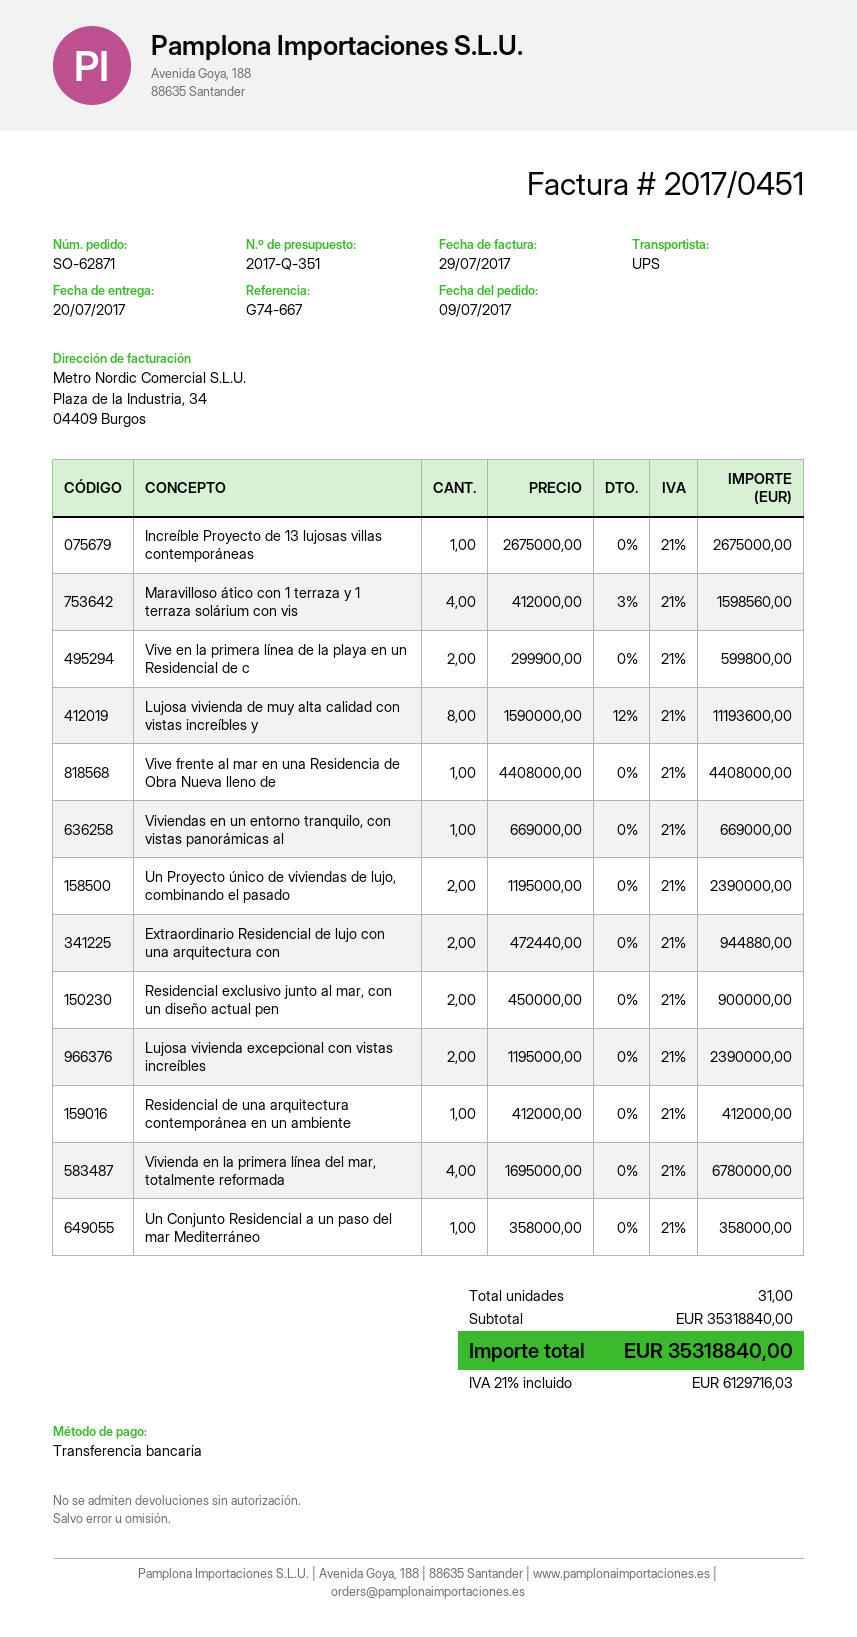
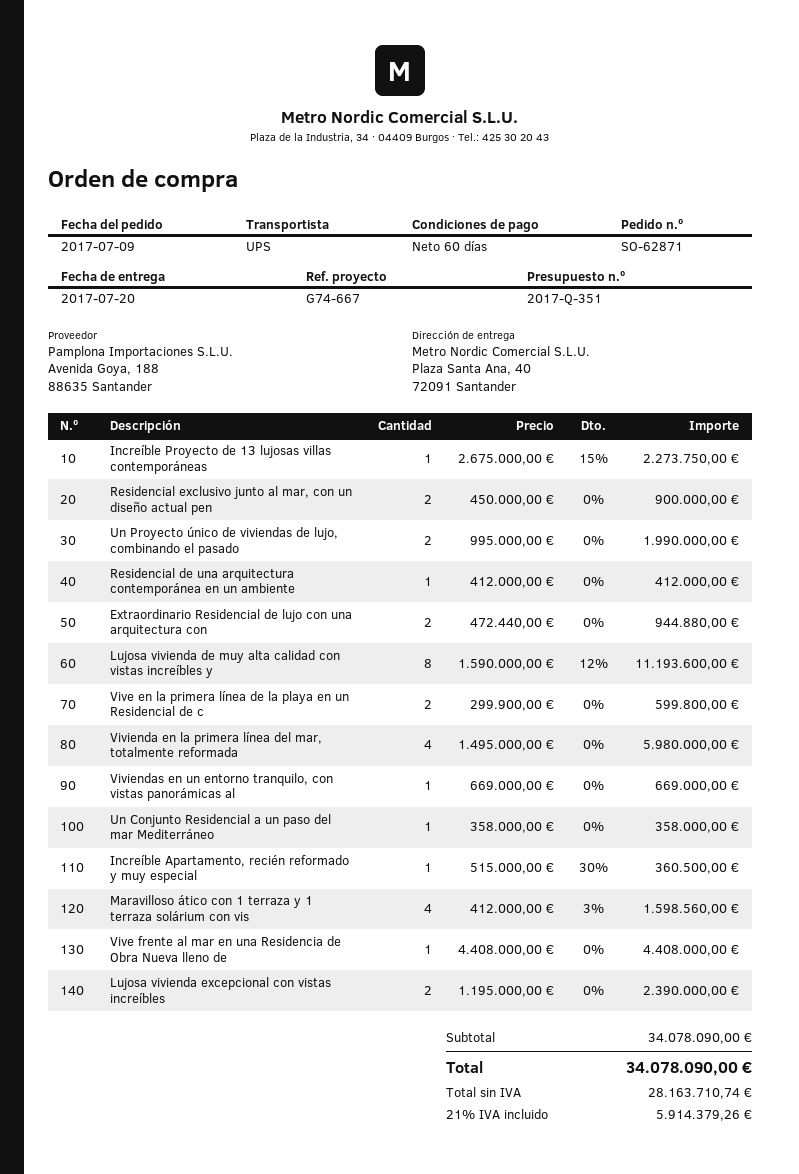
Increíble Proyecto de 13 lujosas villas contemporáneas: 1 x 2675000.00 = 2675000.00 -> 1 x 2675000.00 - 15% = 2273750.00
Un Proyecto único de viviendas de lujo, combinando el pasado: 2 x 1195000.00 = 2390000.00 -> 2 x 995000.00 = 1990000.00
Vivienda en la primera línea del mar, totalmente reformada: 4 x 1695000.00 = 6780000.00 -> 4 x 1495000.00 = 5980000.00
Increíble Apartamento, recién reformado y muy especial: none -> 1 x 515000.00 - 30% = 360500.00
subtotal: 35318840.00 -> 34078090.00
tax: 21% = 6129716.03 -> 21% = 5914379.26
total: 35318840.00 -> 34078090.00

